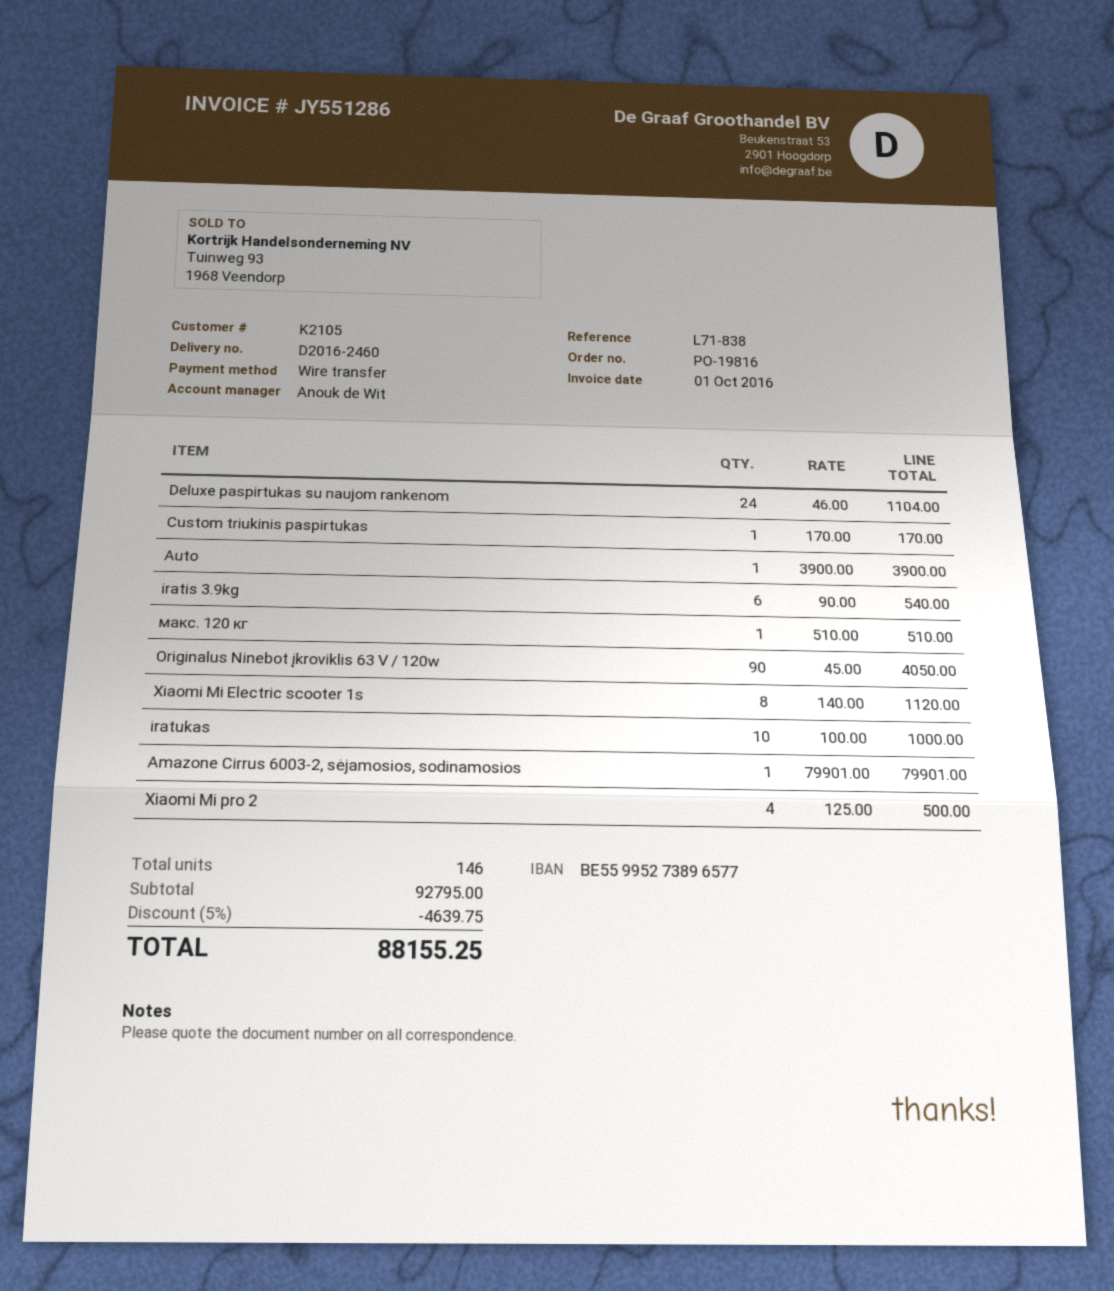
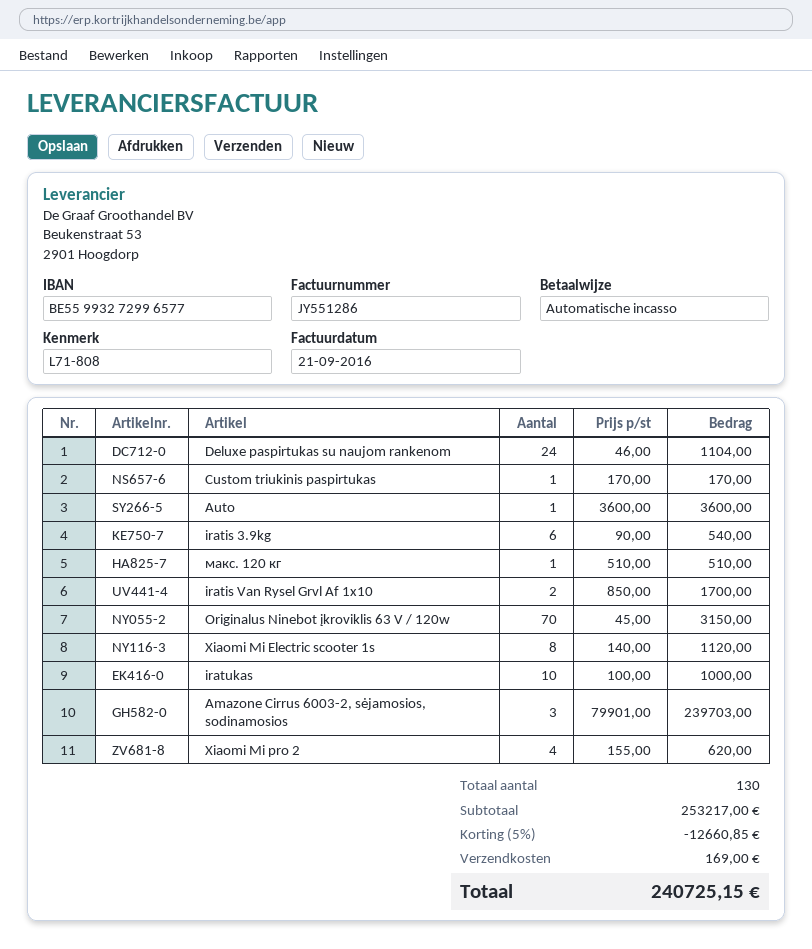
invoice date: 2016-10-01 -> 2016-09-21
reference: L71-838 -> L71-808
payment method: bank transfer -> direct debit
bank account: BE55995273896577 -> BE55993272996577
Auto: 1 x 3900.00 = 3900.00 -> 1 x 3600.00 = 3600.00
Originalus Ninebot įkroviklis 63 V / 120w: 90 x 45.00 = 4050.00 -> 70 x 45.00 = 3150.00
Amazone Cirrus 6003-2, sėjamosios, sodinamosios: 1 x 79901.00 = 79901.00 -> 3 x 79901.00 = 239703.00
Xiaomi Mi pro 2: 4 x 125.00 = 500.00 -> 4 x 155.00 = 620.00
iratis Van Rysel Grvl Af 1x10: none -> 2 x 850.00 = 1700.00
total quantity: 146 -> 130
subtotal: 92795.00 -> 253217.00
discount: 5% = 4639.75 -> 5% = 12660.85
shipping: none -> 169.00
total: 88155.25 -> 240725.15

